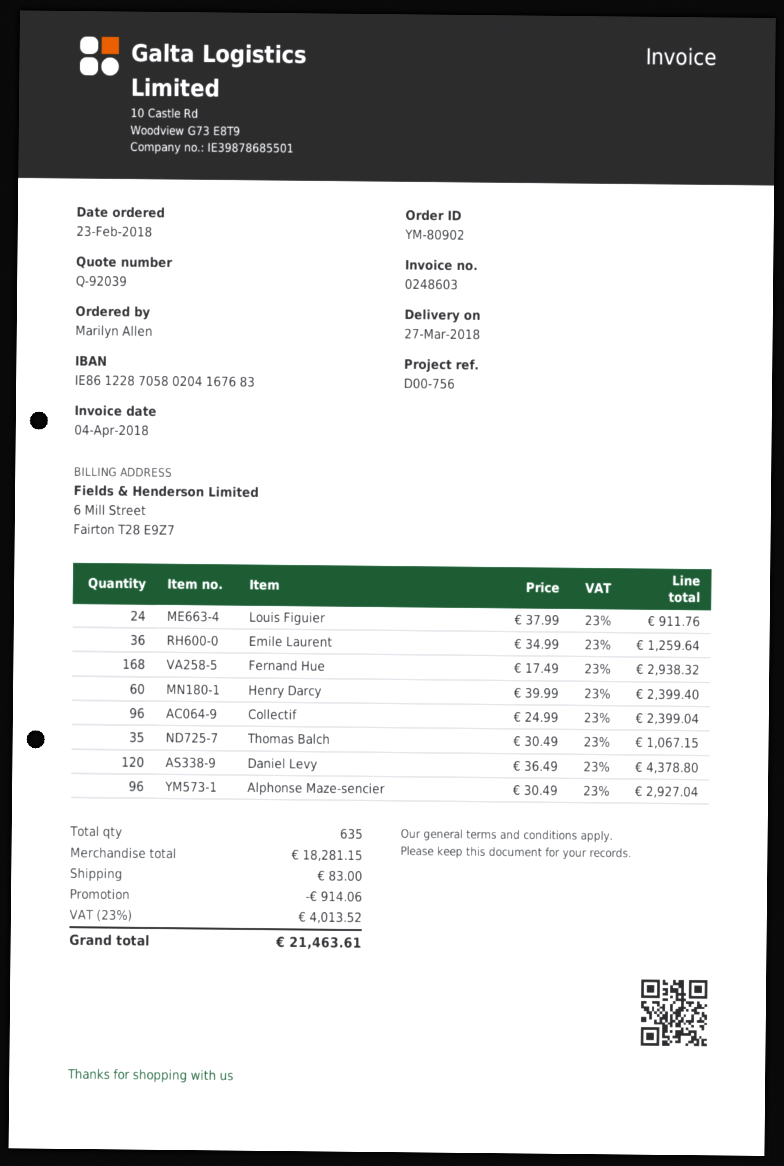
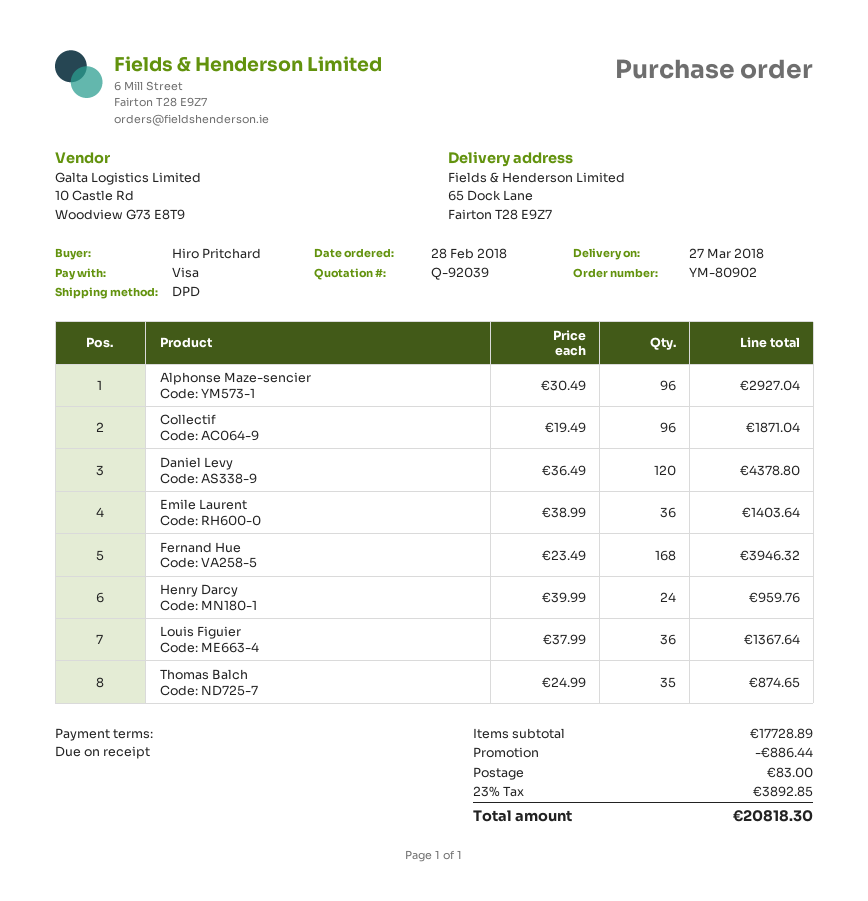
order date: 2018-02-23 -> 2018-02-28
ordered by: Marilyn Allen -> Hiro Pritchard
Louis Figuier: 24 x 37.99 = 911.76 -> 36 x 37.99 = 1367.64
Emile Laurent: 36 x 34.99 = 1259.64 -> 36 x 38.99 = 1403.64
Fernand Hue: 168 x 17.49 = 2938.32 -> 168 x 23.49 = 3946.32
Henry Darcy: 60 x 39.99 = 2399.40 -> 24 x 39.99 = 959.76
Collectif: 96 x 24.99 = 2399.04 -> 96 x 19.49 = 1871.04
Thomas Balch: 35 x 30.49 = 1067.15 -> 35 x 24.99 = 874.65
subtotal: 18281.15 -> 17728.89
discount: 914.06 -> 886.44
tax: 23% = 4013.52 -> 23% = 3892.85
total: 21463.61 -> 20818.30

